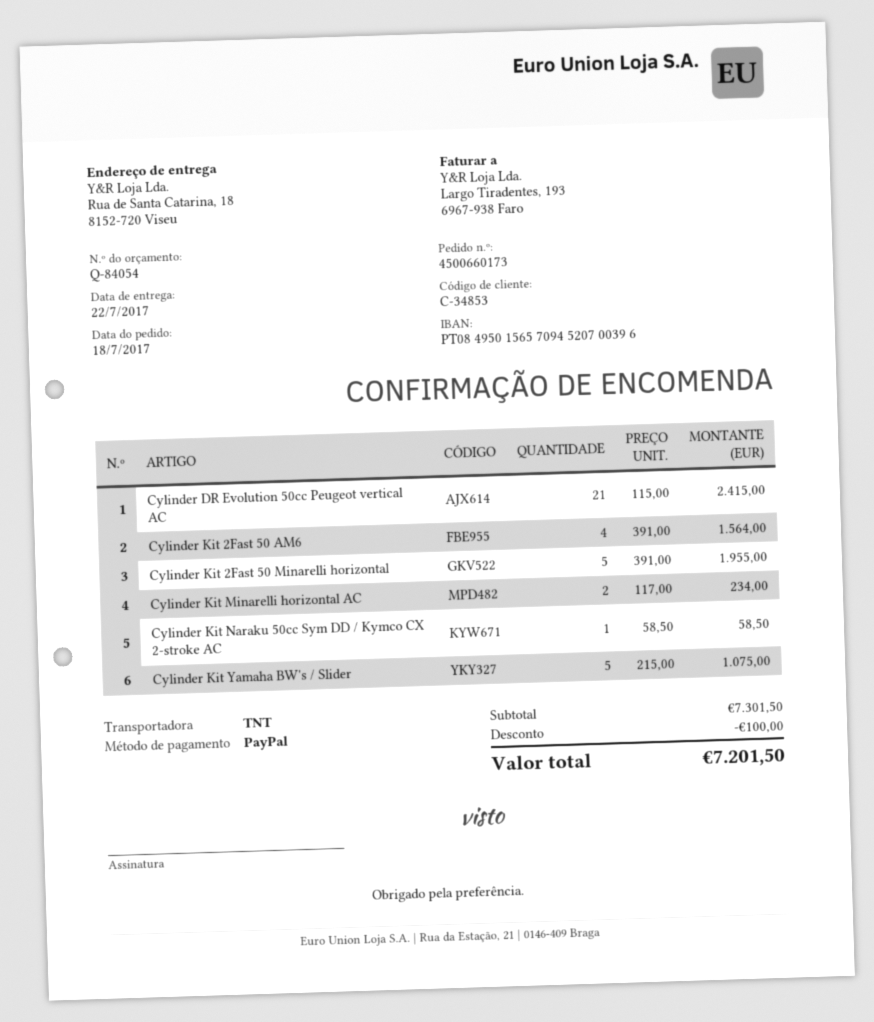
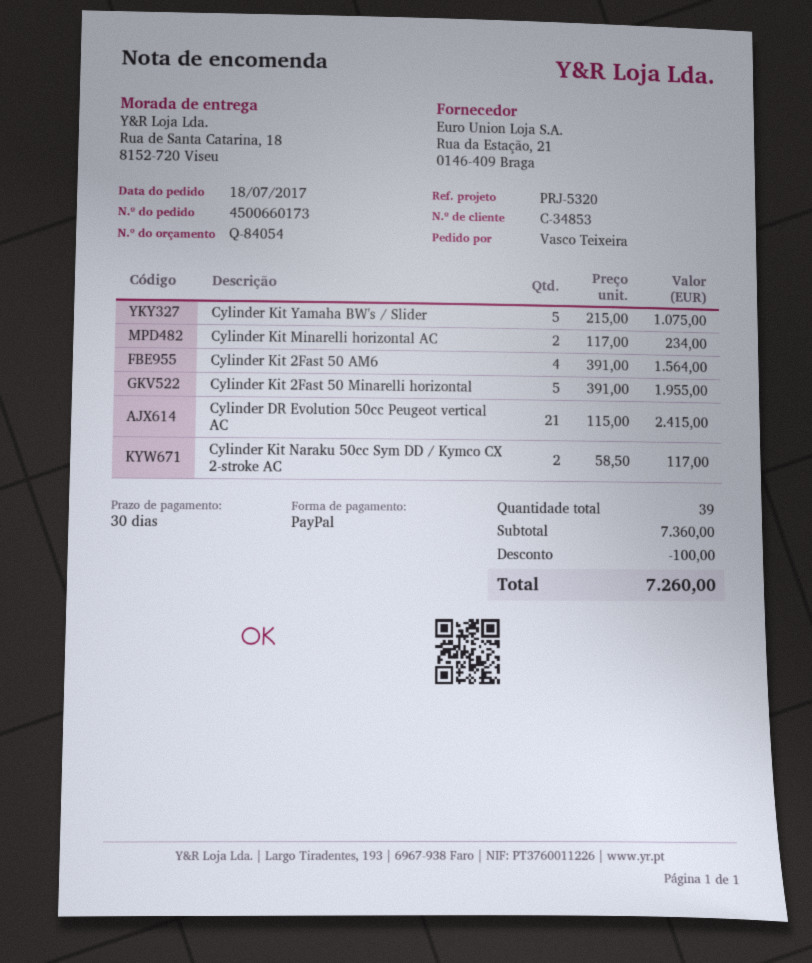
Cylinder Kit Naraku 50cc Sym DD / Kymco CX 2-stroke AC: 1 x 58.50 = 58.50 -> 2 x 58.50 = 117.00
subtotal: 7301.50 -> 7360.00
total: 7201.50 -> 7260.00

